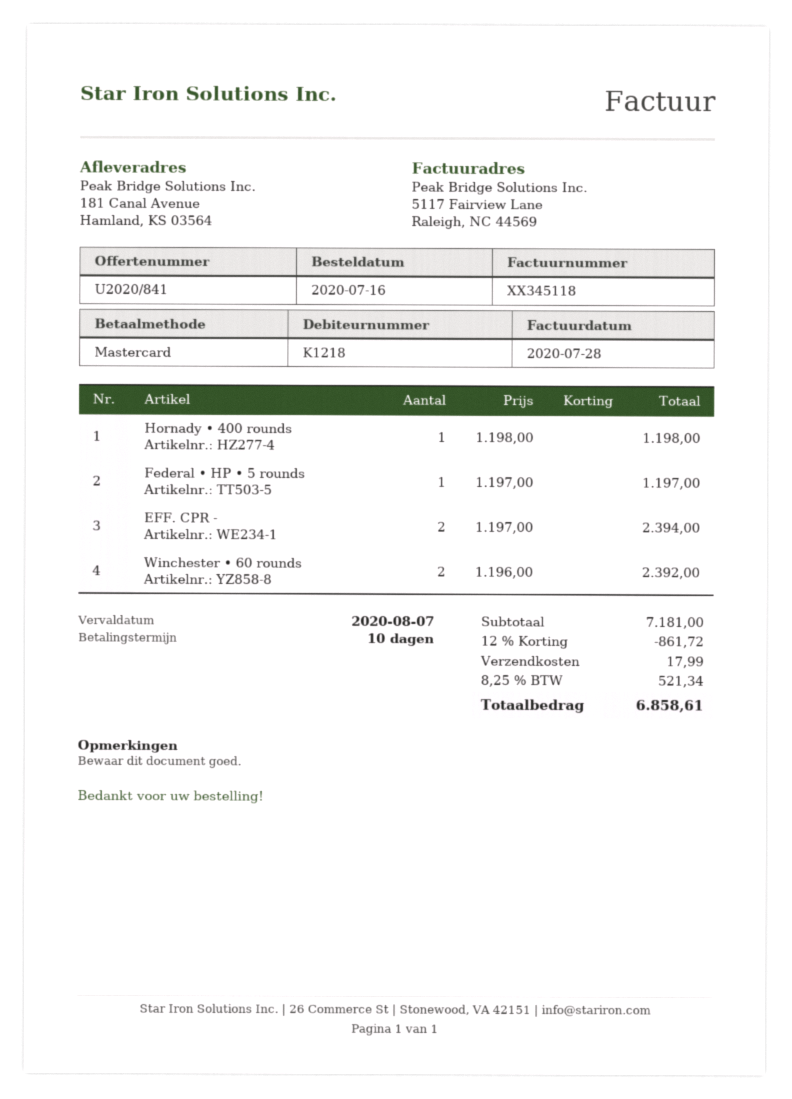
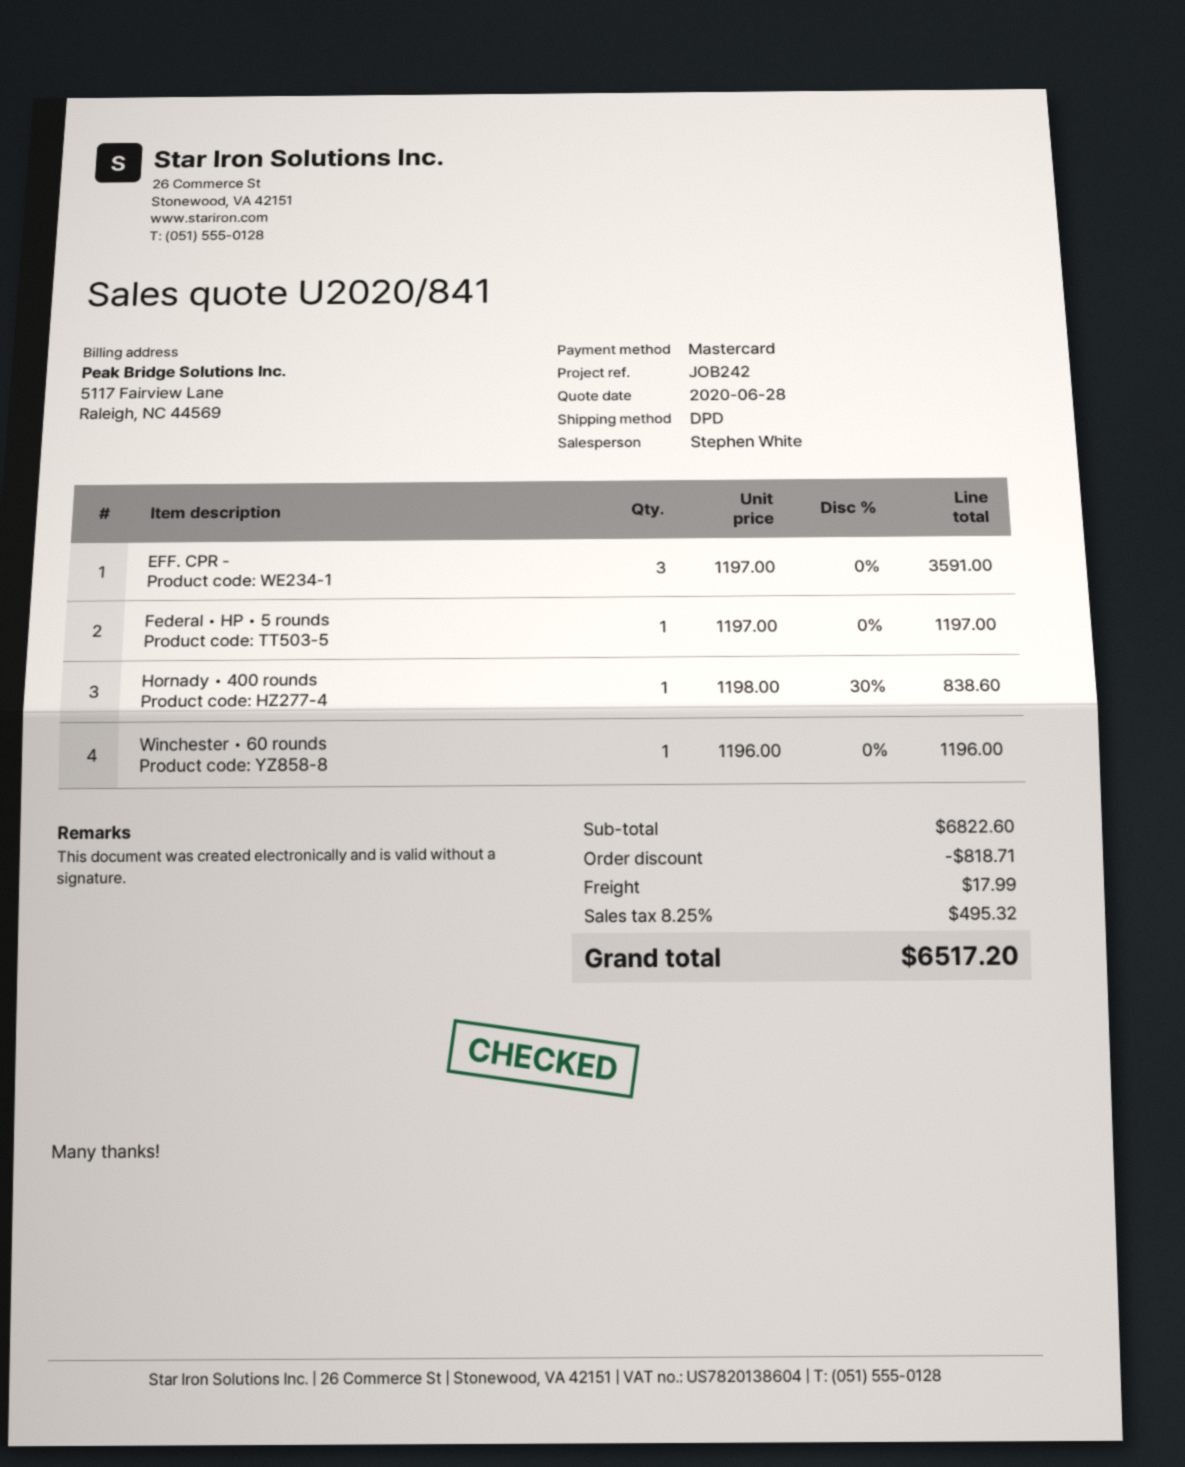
Hornady • 400 rounds: 1 x 1198.00 = 1198.00 -> 1 x 1198.00 - 30% = 838.60
EFF. CPR -: 2 x 1197.00 = 2394.00 -> 3 x 1197.00 = 3591.00
Winchester • 60 rounds: 2 x 1196.00 = 2392.00 -> 1 x 1196.00 = 1196.00
subtotal: 7181.00 -> 6822.60
discount: 861.72 -> 818.71
tax: 8.25% = 521.34 -> 8.25% = 495.32
total: 6858.61 -> 6517.20

